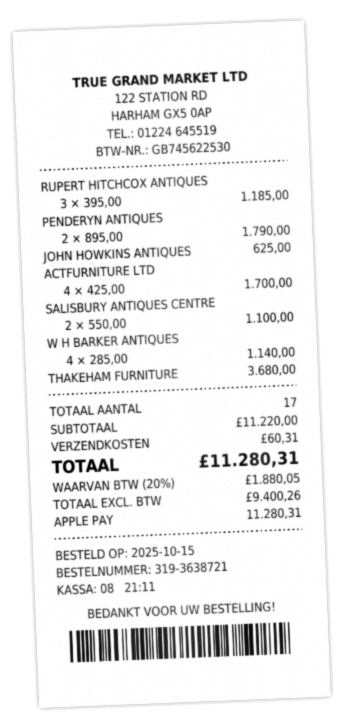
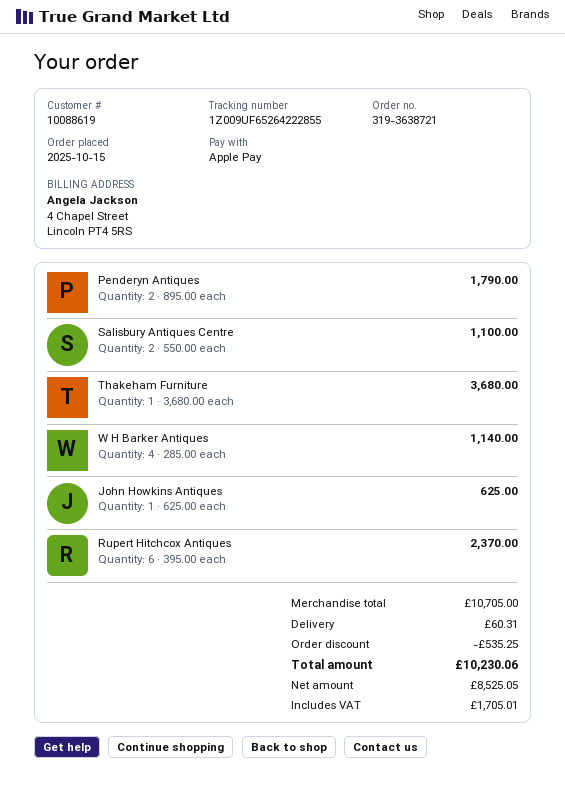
RUPERT HITCHCOX ANTIQUES: 3 x 395.00 = 1185.00 -> 6 x 395.00 = 2370.00
ACTFURNITURE LTD: 4 x 425.00 = 1700.00 -> none
subtotal: 11220.00 -> 10705.00
discount: none -> 535.25
net: 9400.26 -> 8525.05
tax: 1880.05 -> 1705.01
total: 11280.31 -> 10230.06

